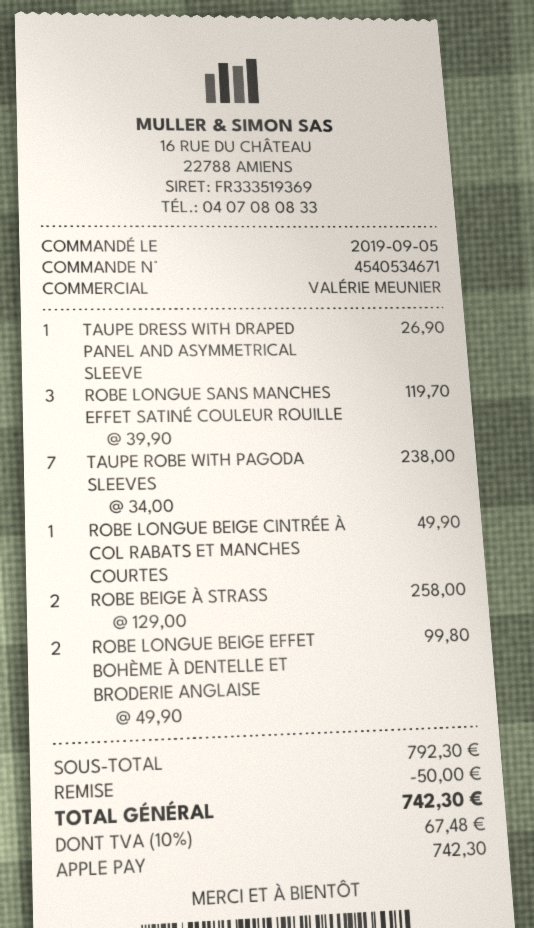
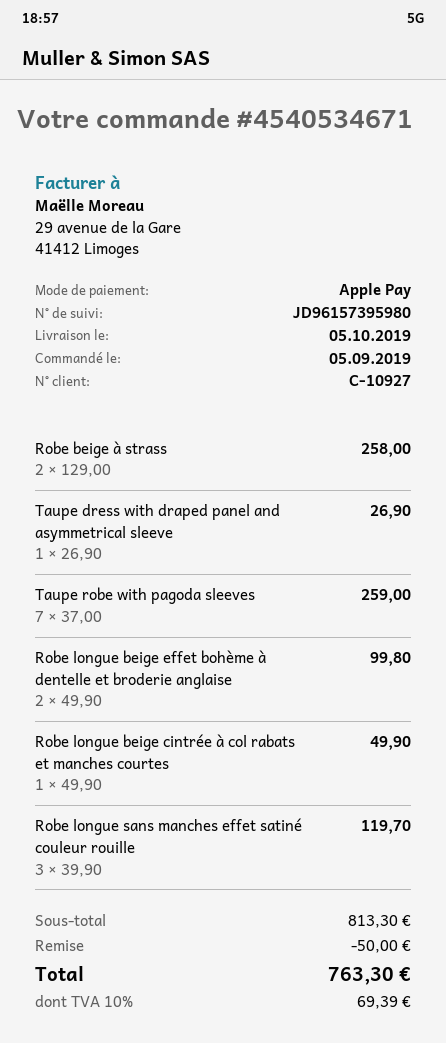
TAUPE ROBE WITH PAGODA SLEEVES: 7 x 34.00 = 238.00 -> 7 x 37.00 = 259.00
subtotal: 792.30 -> 813.30
tax: 10% = 67.48 -> 10% = 69.39
total: 742.30 -> 763.30

